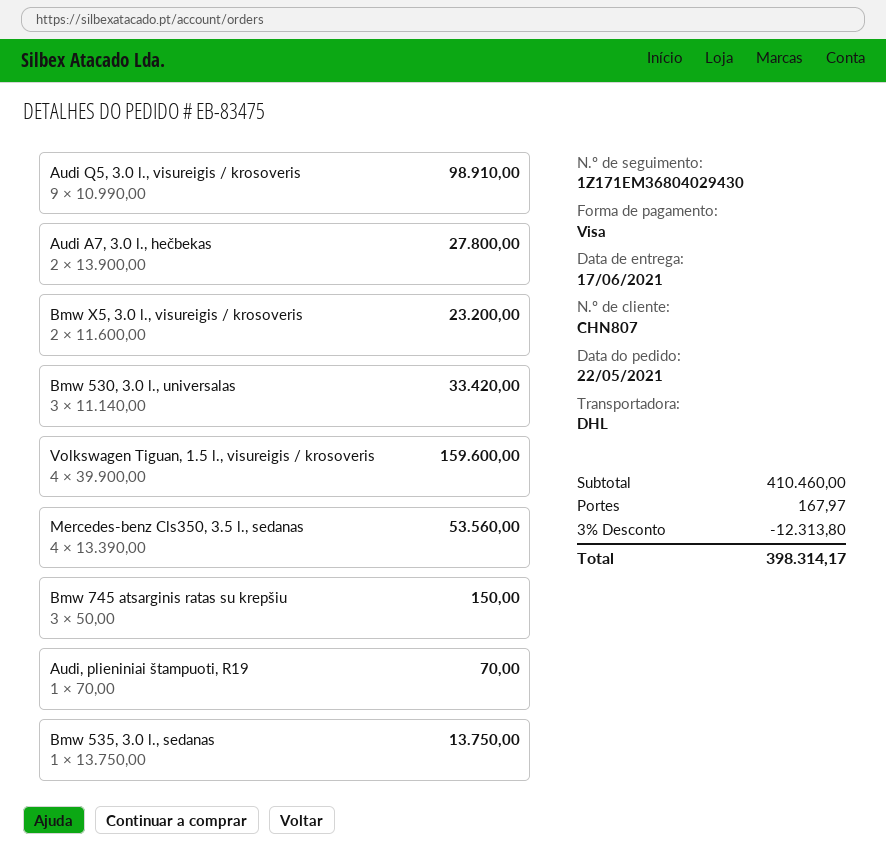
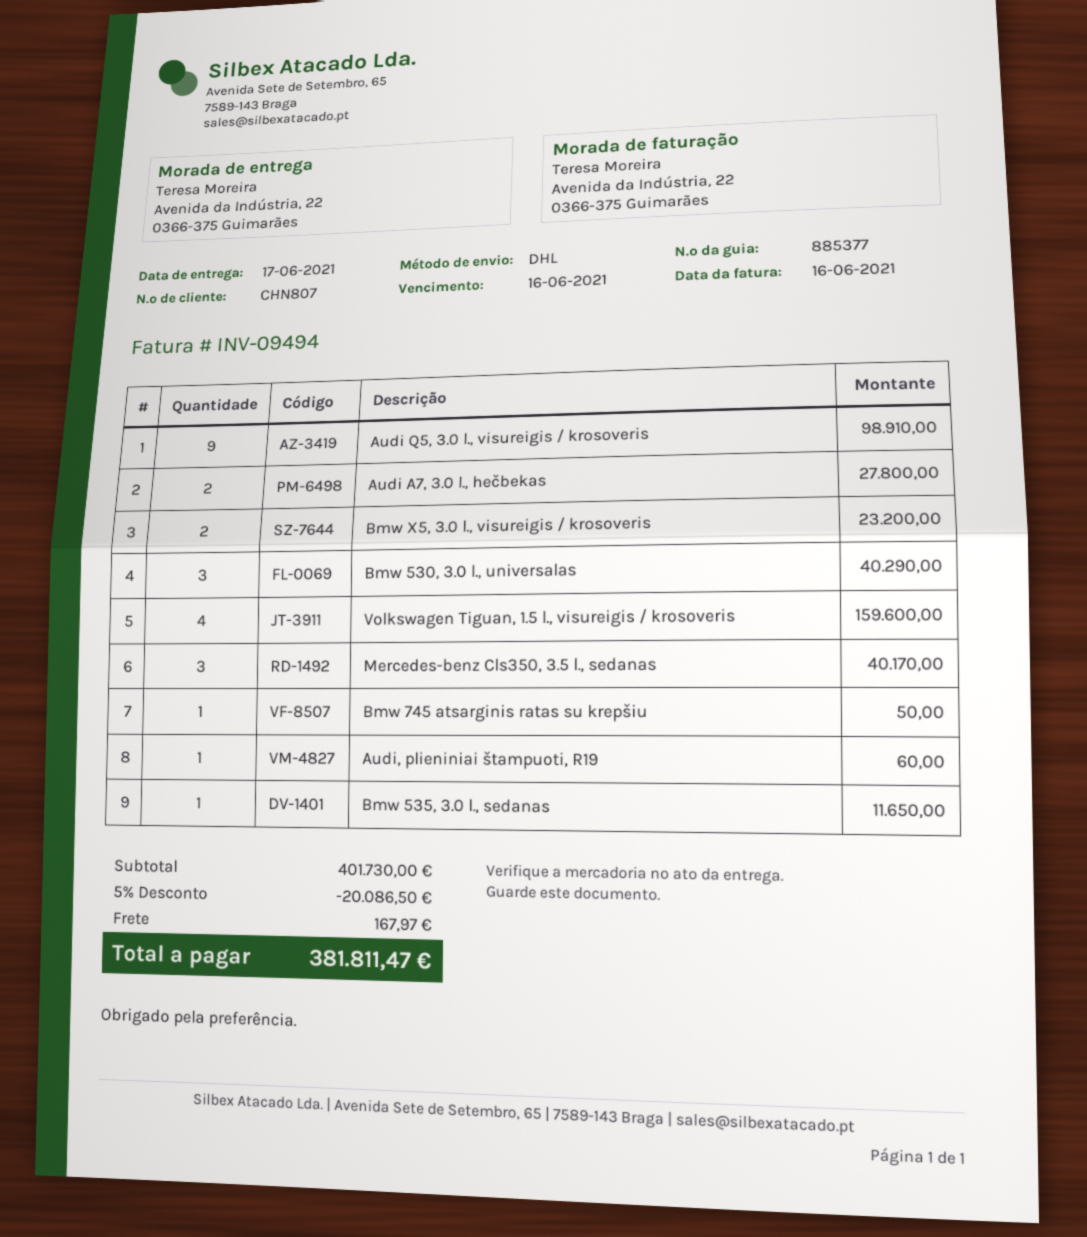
Bmw 530, 3.0 l., universalas: 3 for 33420.00 -> 3 for 40290.00
Mercedes-benz Cls350, 3.5 l., sedanas: 4 for 53560.00 -> 3 for 40170.00
Bmw 745 atsarginis ratas su krepšiu: 3 for 150.00 -> 1 for 50.00
Audi, plieniniai štampuoti, R19: 1 for 70.00 -> 1 for 60.00
Bmw 535, 3.0 l., sedanas: 1 for 13750.00 -> 1 for 11650.00
subtotal: 410460.00 -> 401730.00
discount: 3% = 12313.80 -> 5% = 20086.50
total: 398314.17 -> 381811.47

